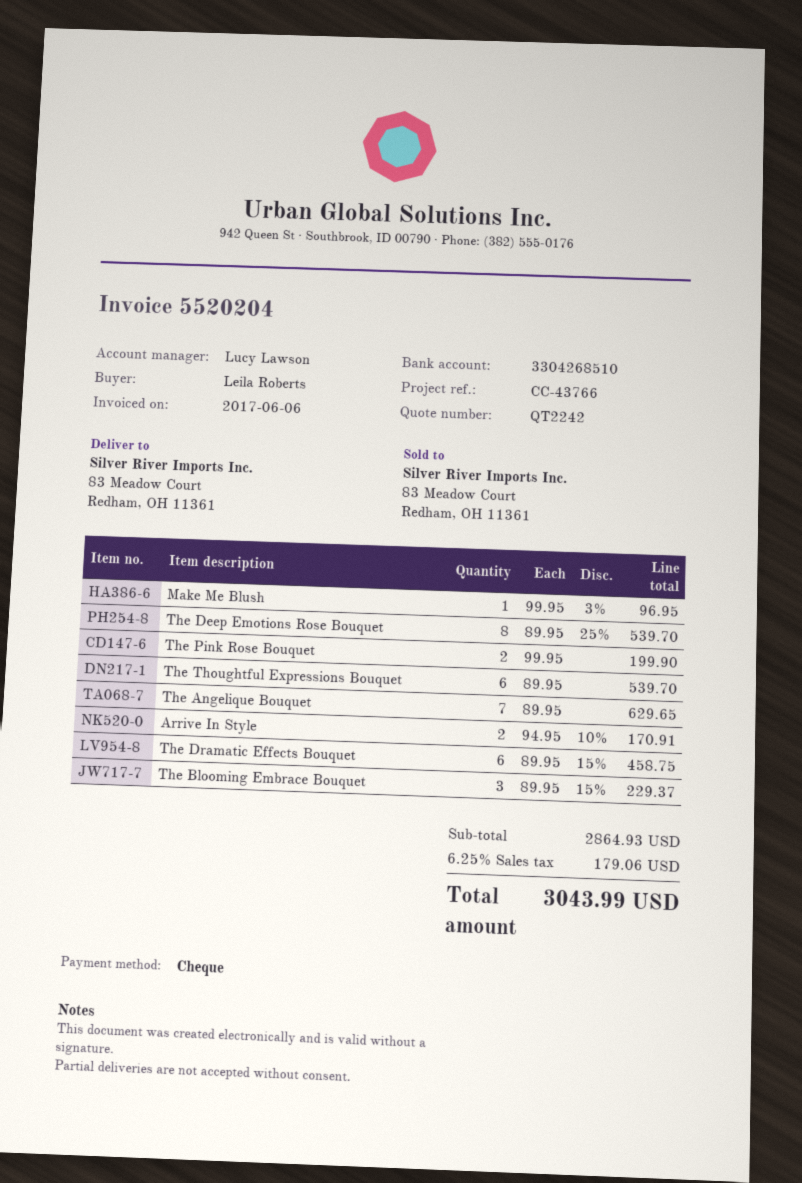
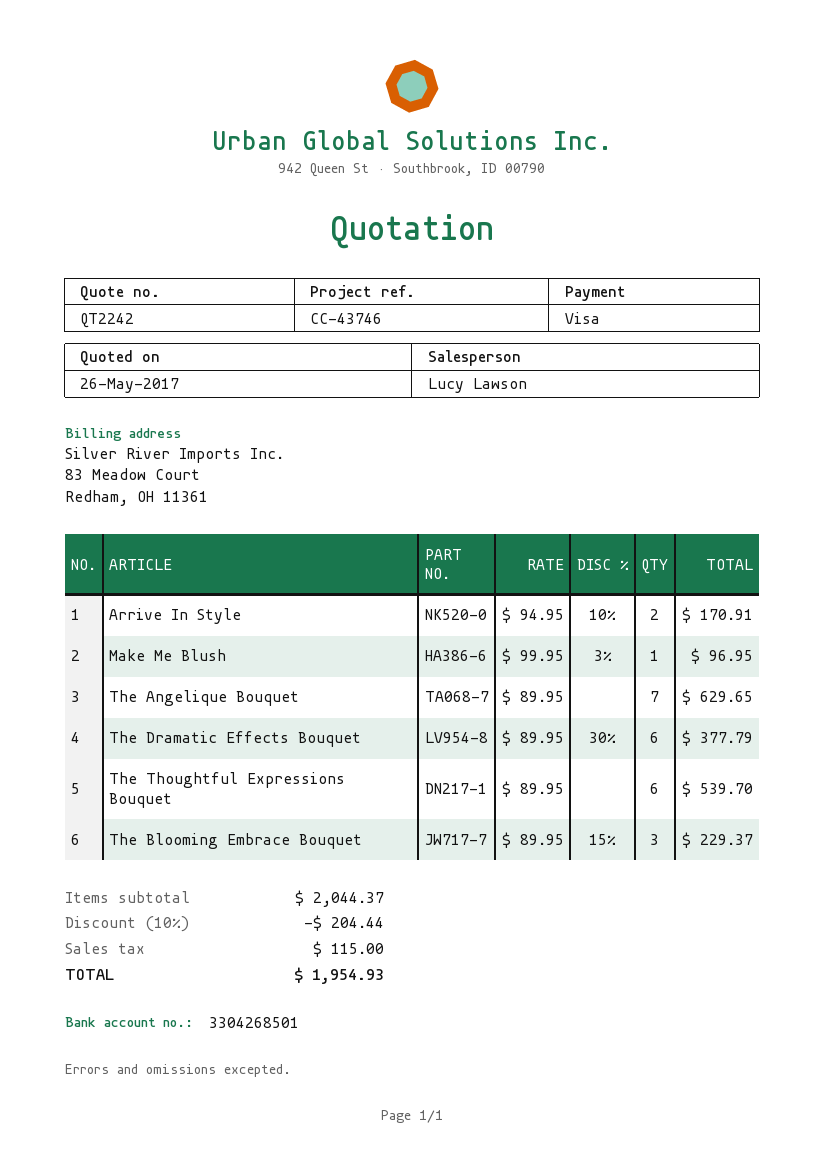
reference: CC-43766 -> CC-43746
payment method: cheque -> Visa
bank account: 3304268510 -> 3304268501
The Deep Emotions Rose Bouquet: 8 x 89.95 - 25% = 539.70 -> none
The Pink Rose Bouquet: 2 x 99.95 = 199.90 -> none
The Dramatic Effects Bouquet: 6 x 89.95 - 15% = 458.75 -> 6 x 89.95 - 30% = 377.79
subtotal: 2864.93 -> 2044.37
discount: none -> 10% = 204.44
tax: 179.06 -> 115.00
total: 3043.99 -> 1954.93

